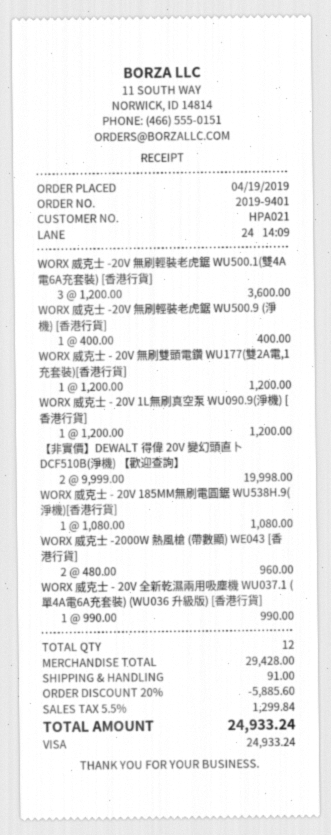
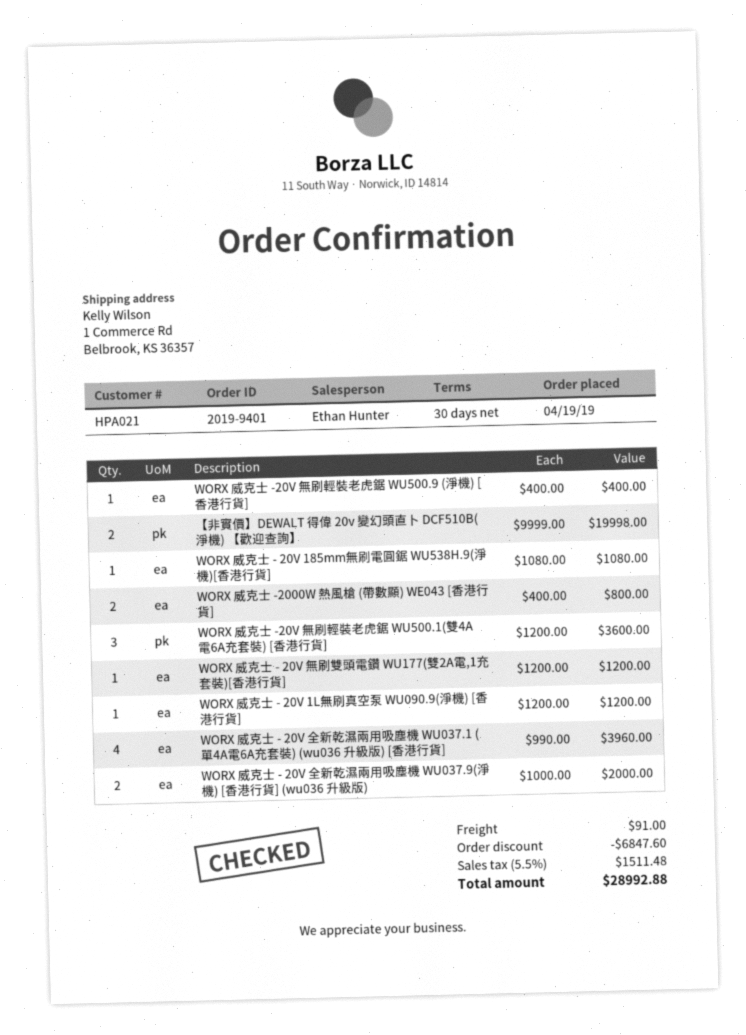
WORX 威克士 -2000W 熱風槍 (帶數顯) WE043 [香港行貨]: 2 x 480.00 = 960.00 -> 2 x 400.00 = 800.00
WORX 威克士 - 20V 全新乾濕兩用吸塵機 WU037.1 (單4A電6A充套裝) (WU036 升級版) [香港行貨]: 1 x 990.00 = 990.00 -> 4 x 990.00 = 3960.00
WORX 威克士 - 20V 全新乾濕兩用吸塵機 WU037.9(淨機) [香港行貨] (wu036 升級版): none -> 2 x 1000.00 = 2000.00
discount: 5885.60 -> 6847.60
tax: 5.5% = 1299.84 -> 5.5% = 1511.48
total: 24933.24 -> 28992.88

